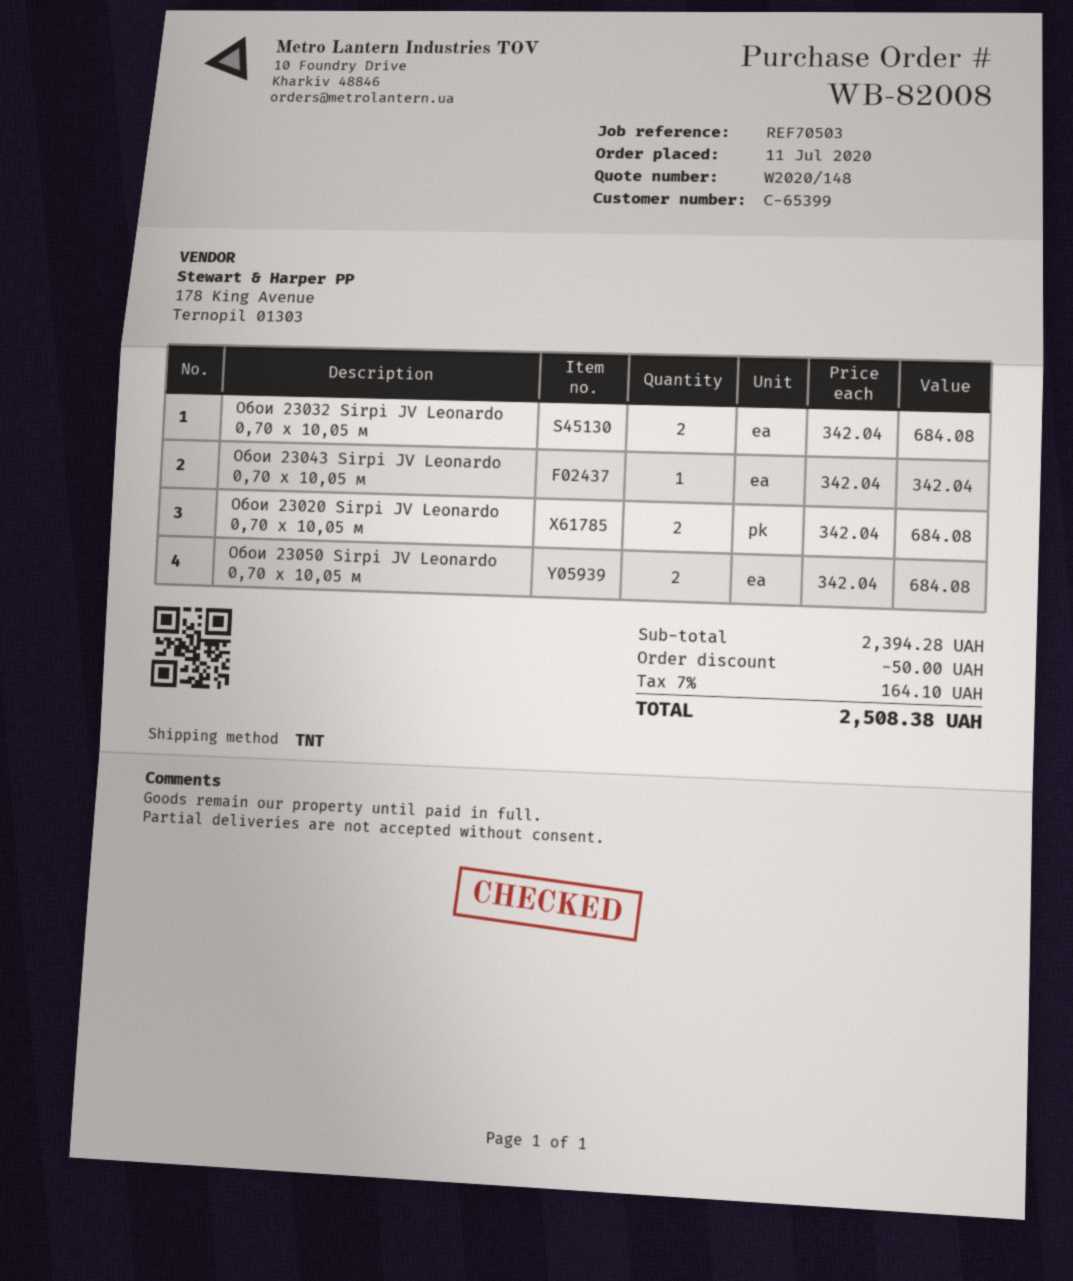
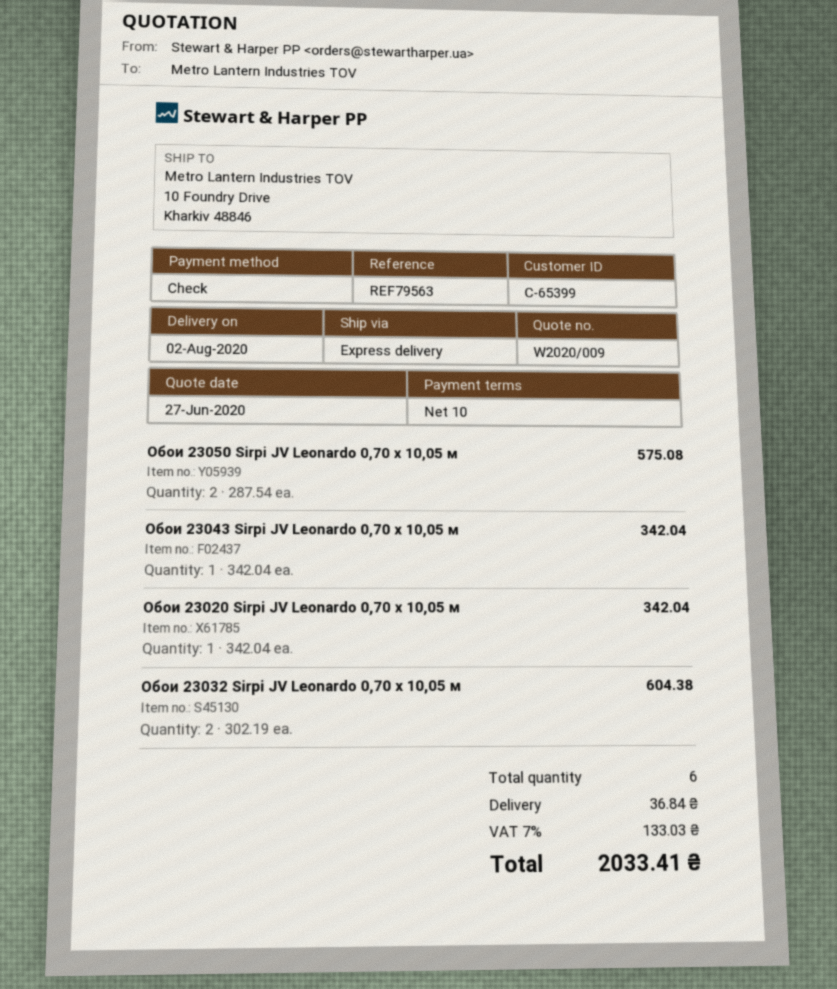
quote number: W2020/148 -> W2020/009
reference: REF70503 -> REF79563
shipping method: TNT -> express
Обои 23032 Sirpi JV Leonardo 0,70 х 10,05 м: 2 x 342.04 = 684.08 -> 2 x 302.19 = 604.38
Обои 23020 Sirpi JV Leonardo 0,70 х 10,05 м: 2 x 342.04 = 684.08 -> 1 x 342.04 = 342.04
Обои 23050 Sirpi JV Leonardo 0,70 х 10,05 м: 2 x 342.04 = 684.08 -> 2 x 287.54 = 575.08
discount: 50.00 -> none
shipping: none -> 36.84
tax: 7% = 164.10 -> 7% = 133.03
total: 2508.38 -> 2033.41

